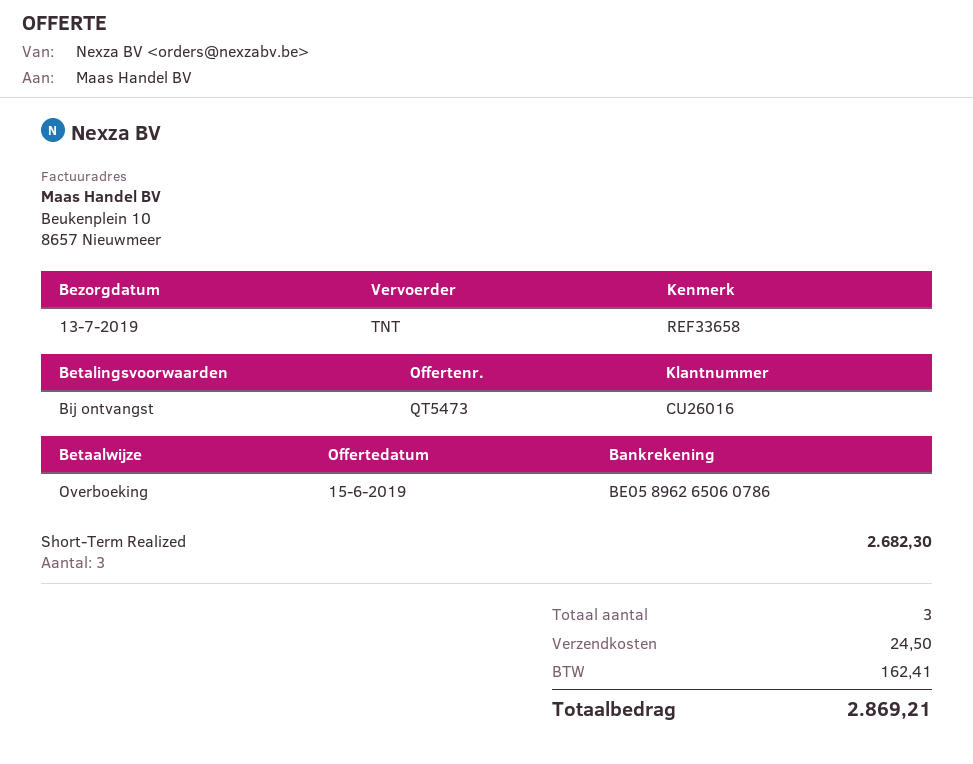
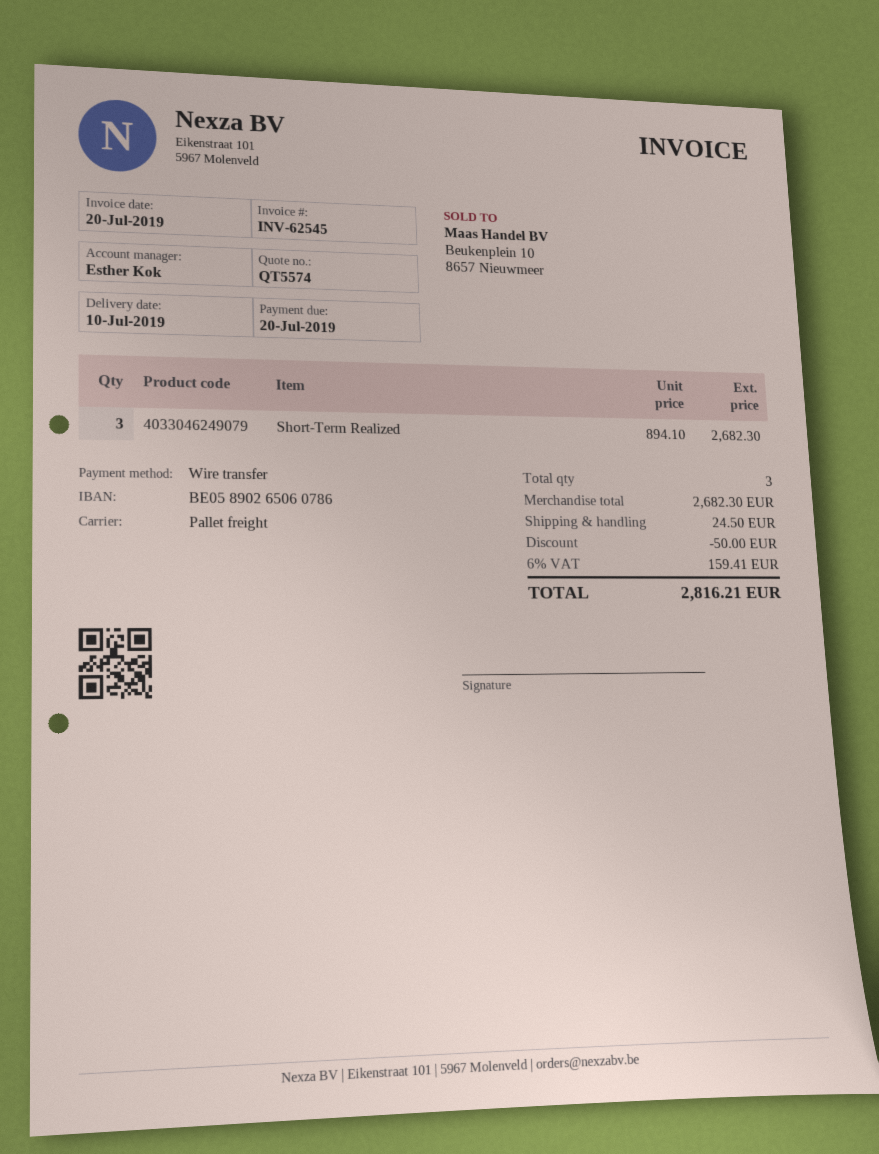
quote number: QT5473 -> QT5574
delivery date: 2019-07-13 -> 2019-07-10
bank account: BE05896265060786 -> BE05890265060786
shipping method: TNT -> pallet freight
discount: none -> 50.00
tax: 162.41 -> 159.41
total: 2869.21 -> 2816.21

